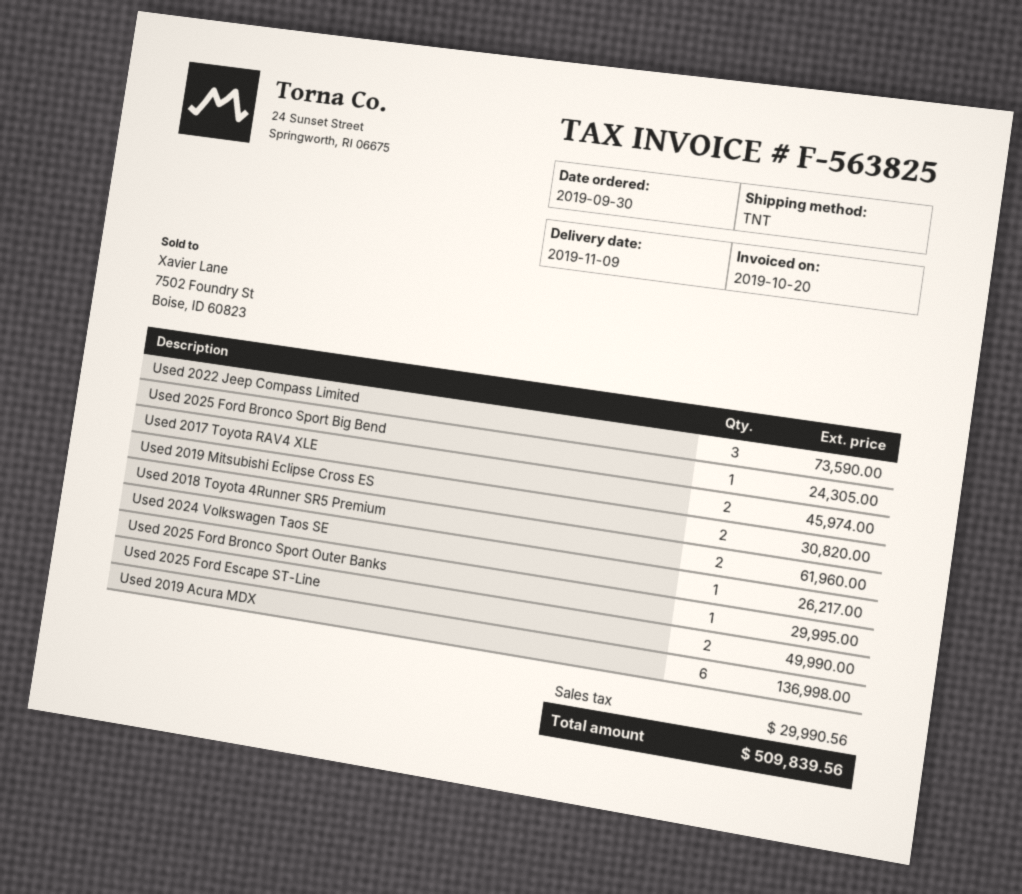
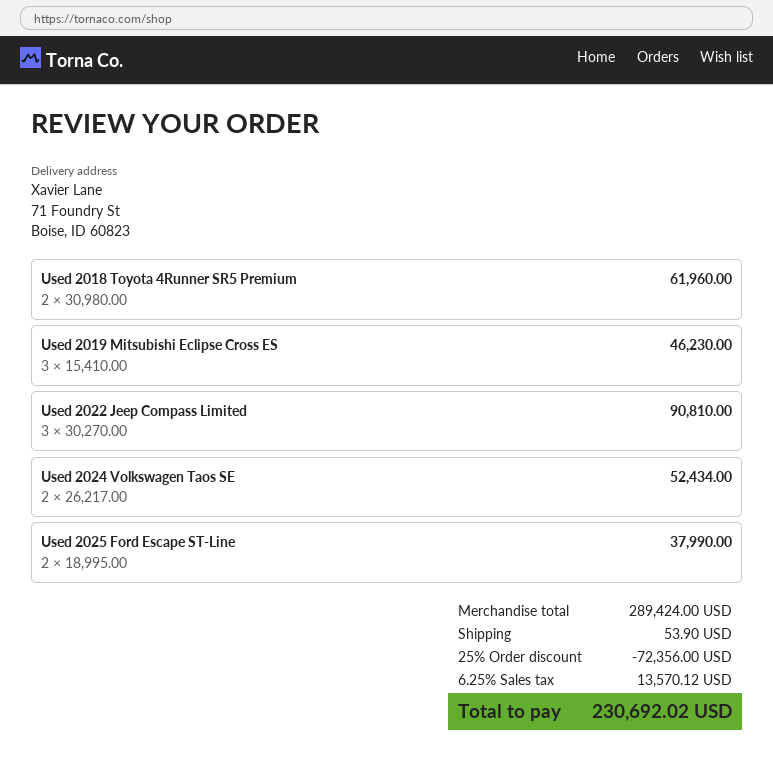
Used 2022 Jeep Compass Limited: 3 for 73590.00 -> 3 for 90810.00
Used 2025 Ford Bronco Sport Big Bend: 1 for 24305.00 -> none
Used 2017 Toyota RAV4 XLE: 2 for 45974.00 -> none
Used 2019 Mitsubishi Eclipse Cross ES: 2 for 30820.00 -> 3 for 46230.00
Used 2024 Volkswagen Taos SE: 1 for 26217.00 -> 2 for 52434.00
Used 2025 Ford Bronco Sport Outer Banks: 1 for 29995.00 -> none
Used 2025 Ford Escape ST-Line: 2 for 49990.00 -> 2 for 37990.00
Used 2019 Acura MDX: 6 for 136998.00 -> none
discount: none -> 25% = 72356.00
shipping: none -> 53.90
tax: 29990.56 -> 13570.12
total: 509839.56 -> 230692.02

